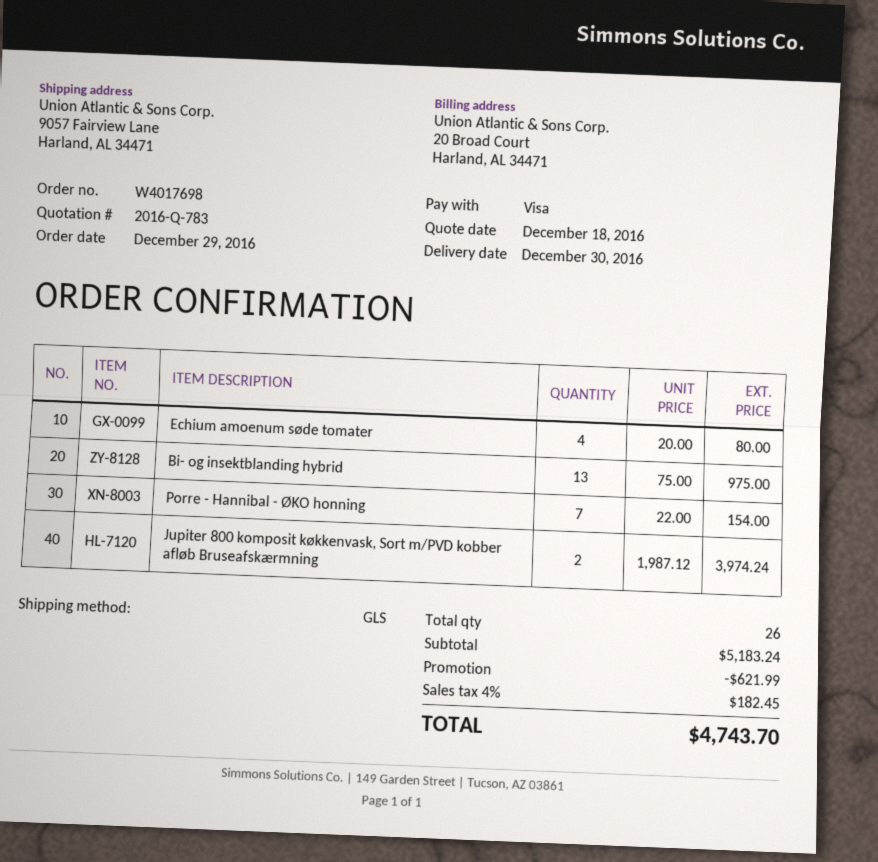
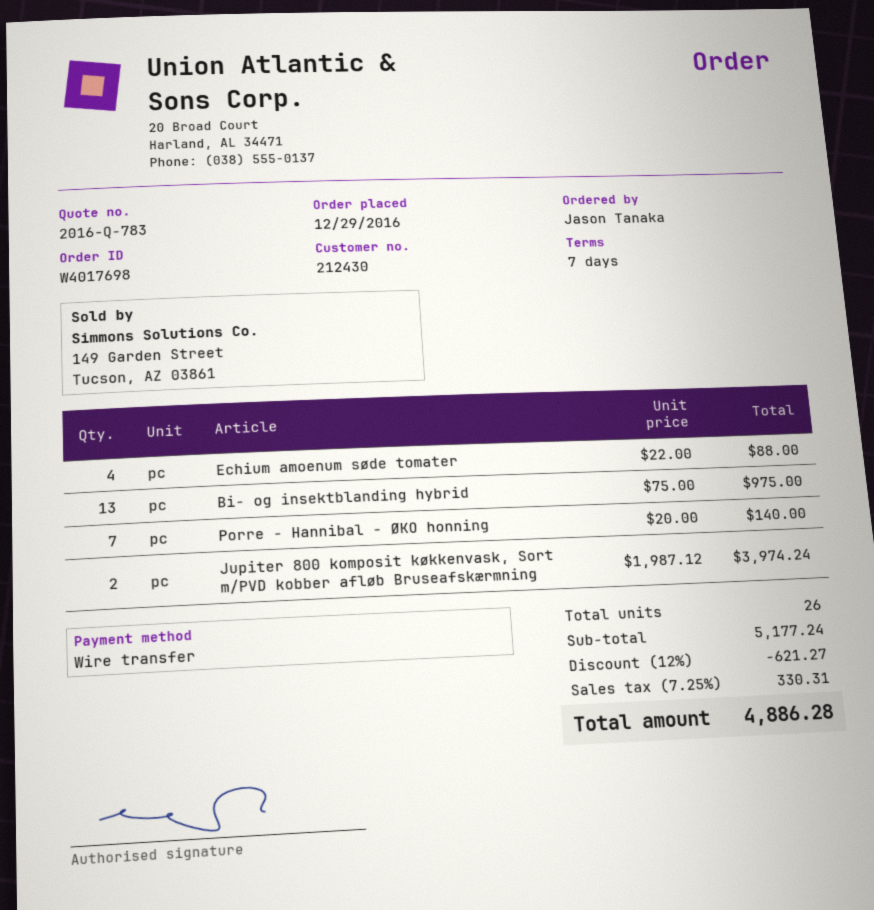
payment method: Visa -> bank transfer
Echium amoenum søde tomater: 4 x 20.00 = 80.00 -> 4 x 22.00 = 88.00
Porre - Hannibal - ØKO honning: 7 x 22.00 = 154.00 -> 7 x 20.00 = 140.00
subtotal: 5183.24 -> 5177.24
discount: 621.99 -> 621.27
tax: 4% = 182.45 -> 7.25% = 330.31
total: 4743.70 -> 4886.28

